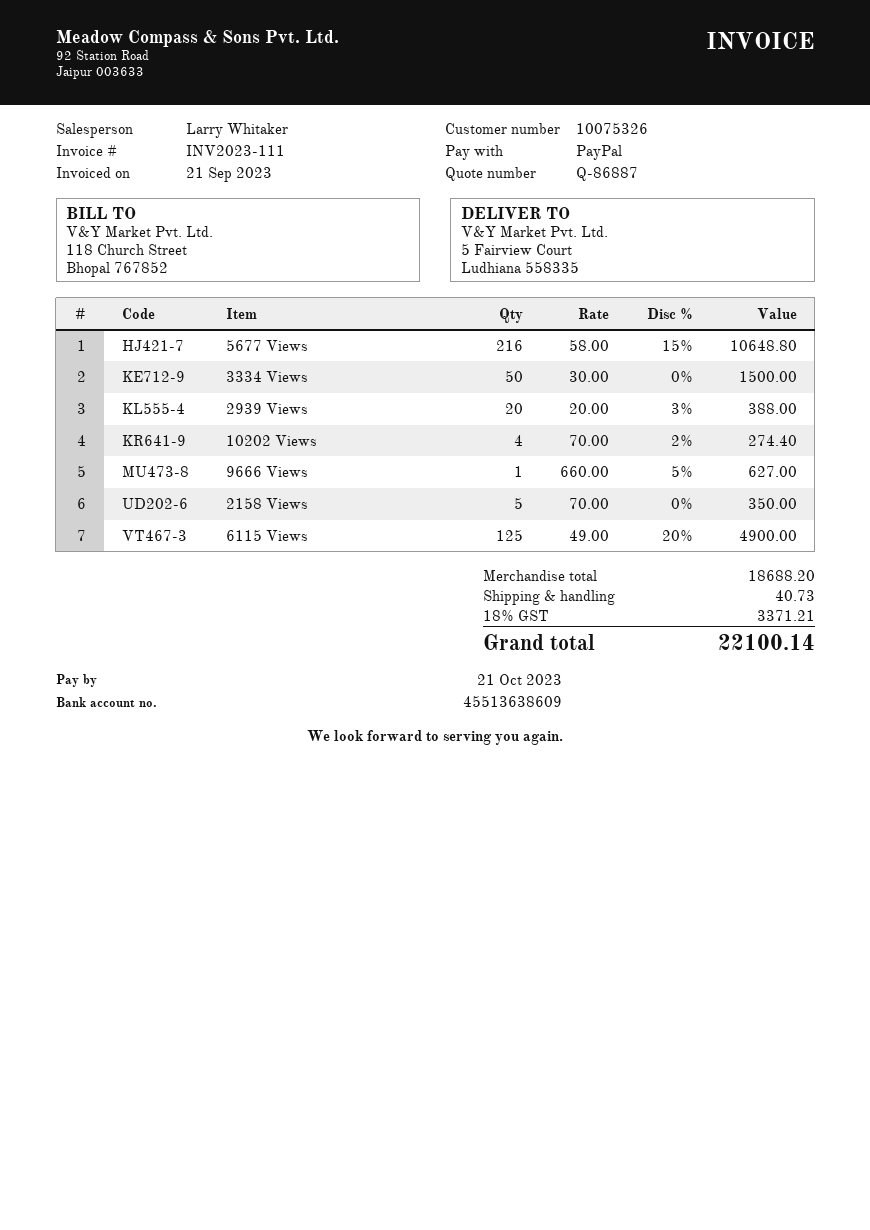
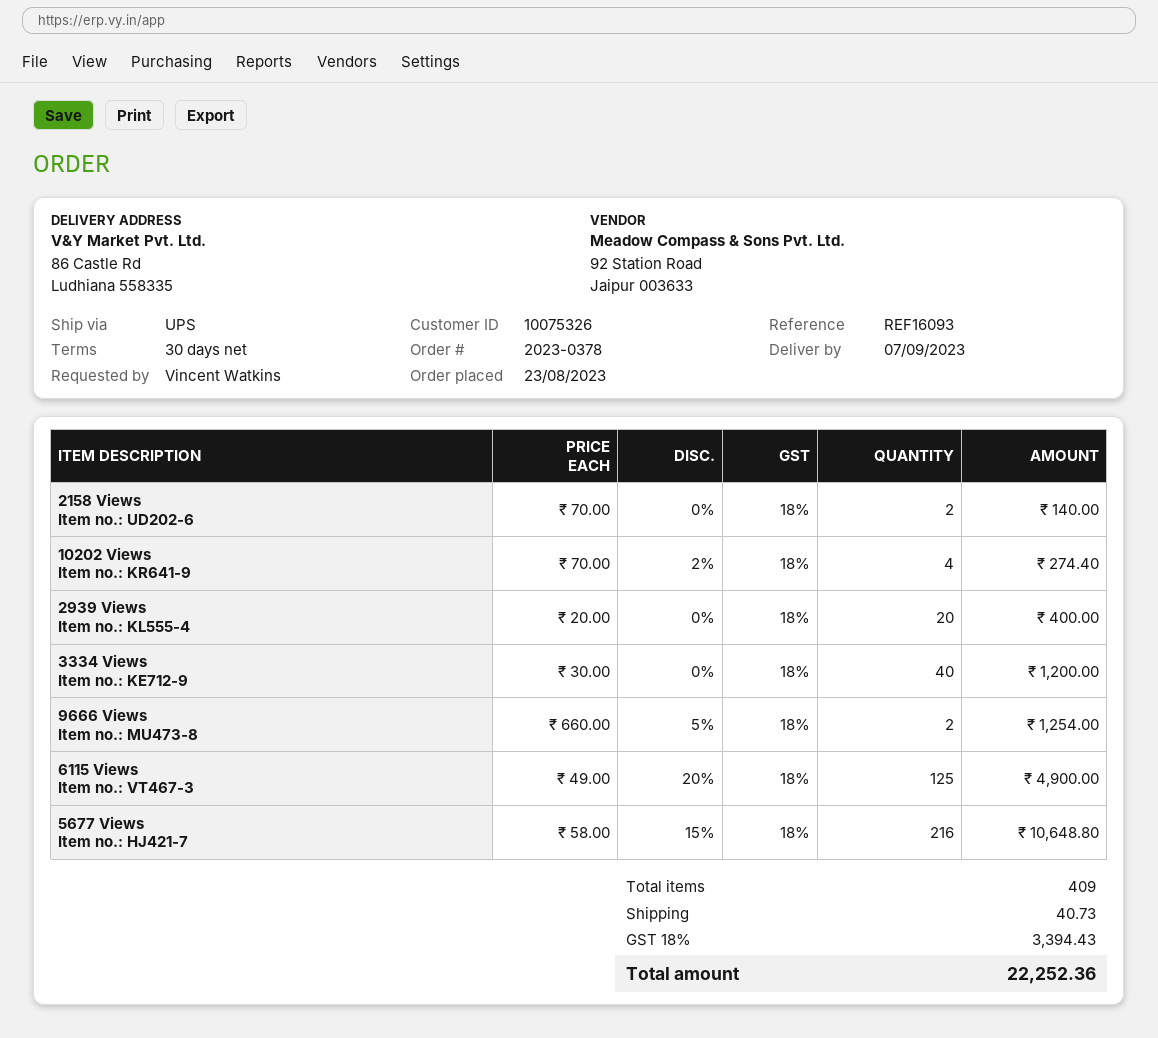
ship to: 5 Fairview Court, Ludhiana 558335 -> 86 Castle Rd, Ludhiana 558335
3334 Views: 50 x 30.00 = 1500.00 -> 40 x 30.00 = 1200.00
2939 Views: 20 x 20.00 - 3% = 388.00 -> 20 x 20.00 = 400.00
9666 Views: 1 x 660.00 - 5% = 627.00 -> 2 x 660.00 - 5% = 1254.00
2158 Views: 5 x 70.00 = 350.00 -> 2 x 70.00 = 140.00
tax: 18% = 3371.21 -> 18% = 3394.43
total: 22100.14 -> 22252.36

